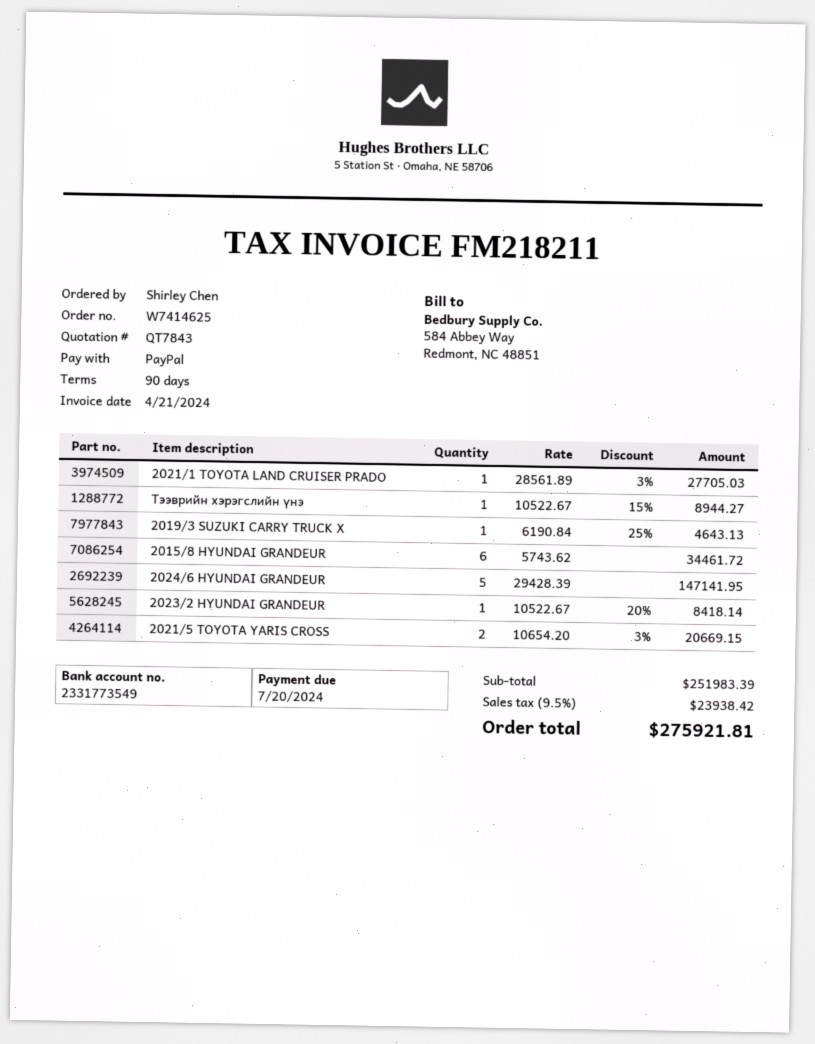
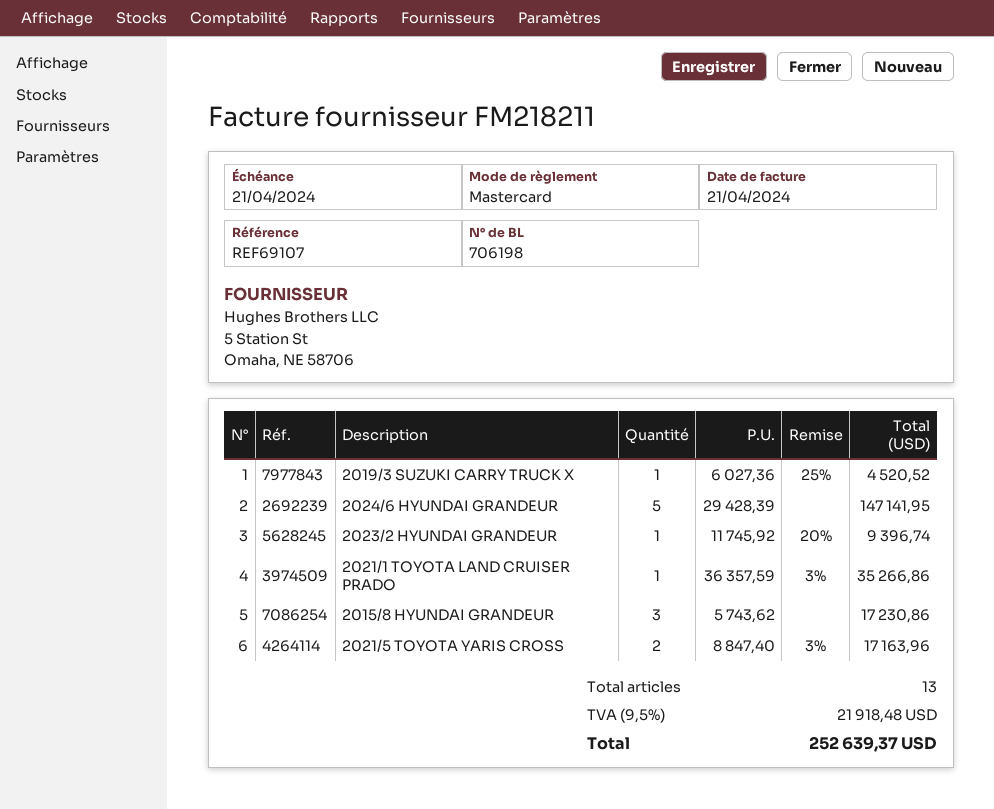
due date: 2024-07-20 -> 2024-04-21
payment method: PayPal -> Mastercard
2021/1 TOYOTA LAND CRUISER PRADO: 1 x 28561.89 - 3% = 27705.03 -> 1 x 36357.59 - 3% = 35266.86
Тээврийн хэрэгслийн үнэ: 1 x 10522.67 - 15% = 8944.27 -> none
2019/3 SUZUKI CARRY TRUCK X: 1 x 6190.84 - 25% = 4643.13 -> 1 x 6027.36 - 25% = 4520.52
2015/8 HYUNDAI GRANDEUR: 6 x 5743.62 = 34461.72 -> 3 x 5743.62 = 17230.86
2023/2 HYUNDAI GRANDEUR: 1 x 10522.67 - 20% = 8418.14 -> 1 x 11745.92 - 20% = 9396.74
2021/5 TOYOTA YARIS CROSS: 2 x 10654.20 - 3% = 20669.15 -> 2 x 8847.40 - 3% = 17163.96
tax: 9.5% = 23938.42 -> 9.5% = 21918.48
total: 275921.81 -> 252639.37

